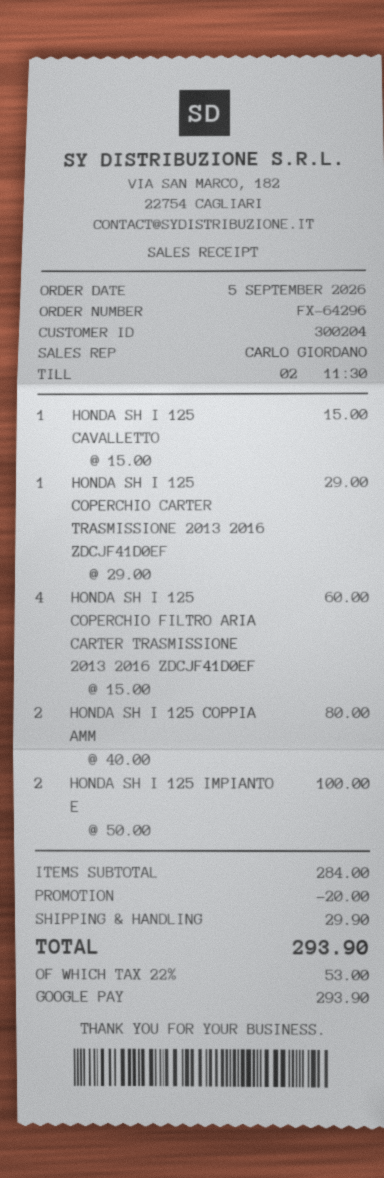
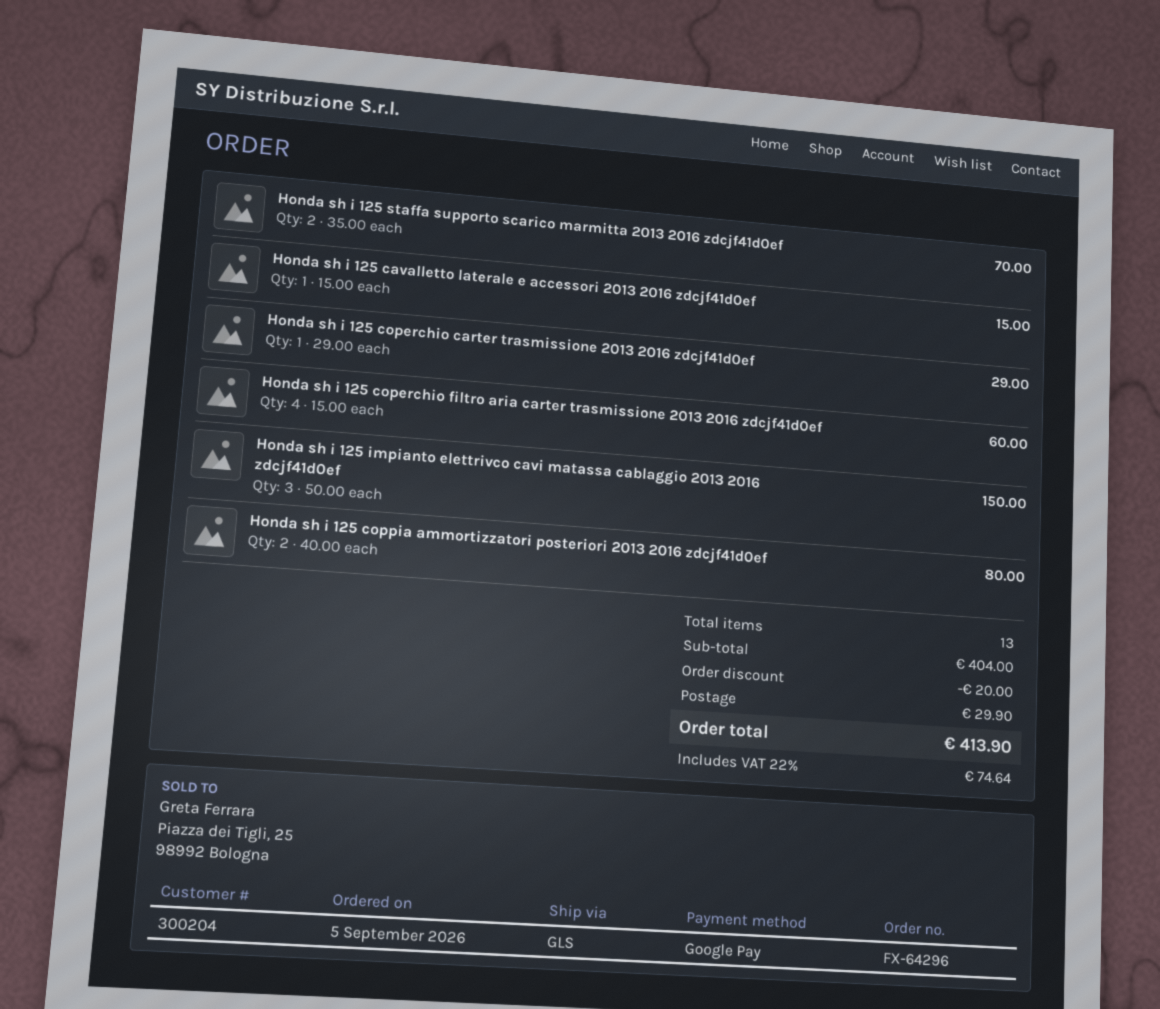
HONDA SH I 125 IMPIANTO E: 2 x 50.00 = 100.00 -> 3 x 50.00 = 150.00
Honda sh i 125 staffa supporto scarico marmitta 2013 2016 zdcjf41d0ef: none -> 2 x 35.00 = 70.00
subtotal: 284.00 -> 404.00
tax: 22% = 53.00 -> 22% = 74.64
total: 293.90 -> 413.90

